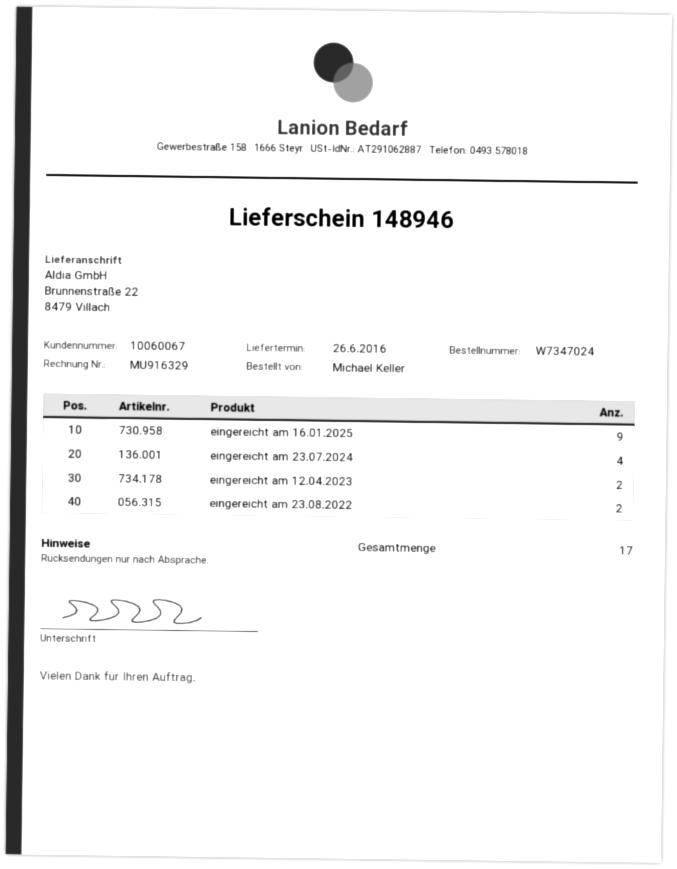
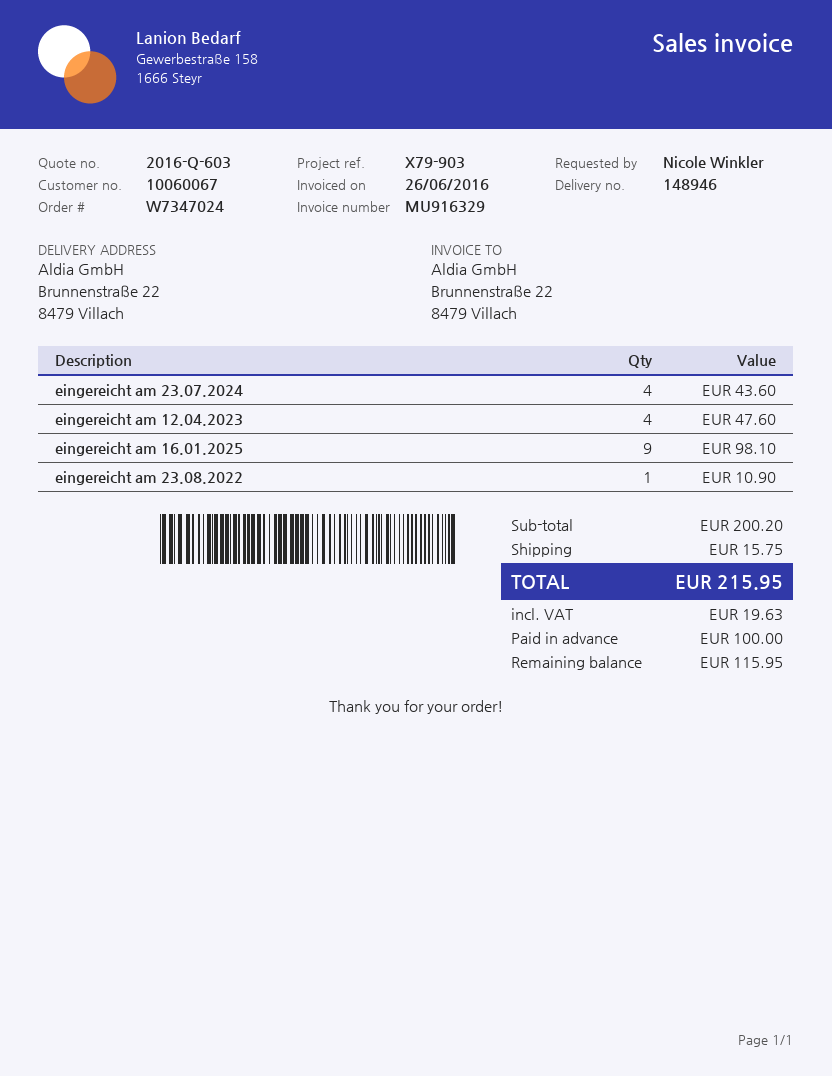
ordered by: Michael Keller -> Nicole Winkler
eingereicht am 12.04.2023: 2 -> 4
eingereicht am 23.08.2022: 2 -> 1

